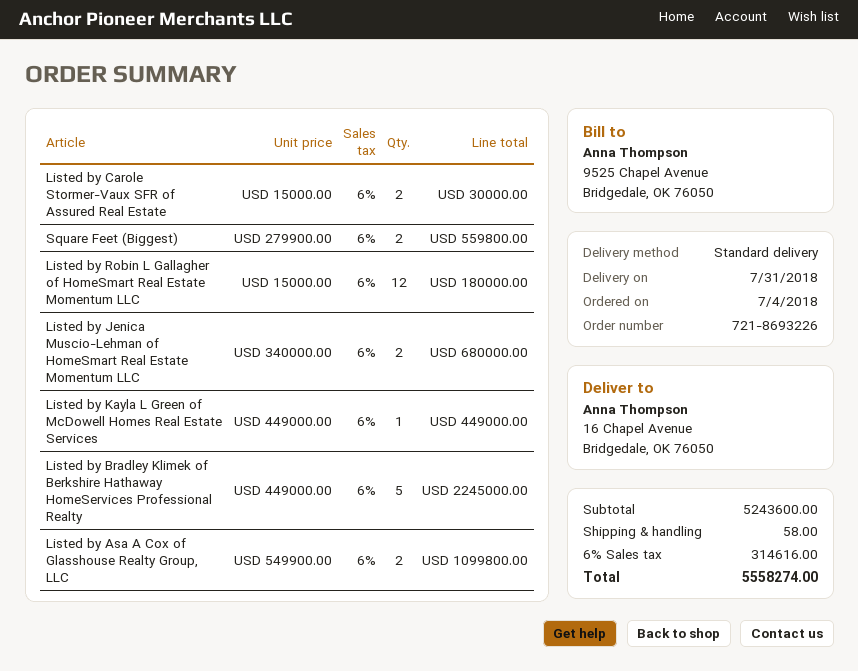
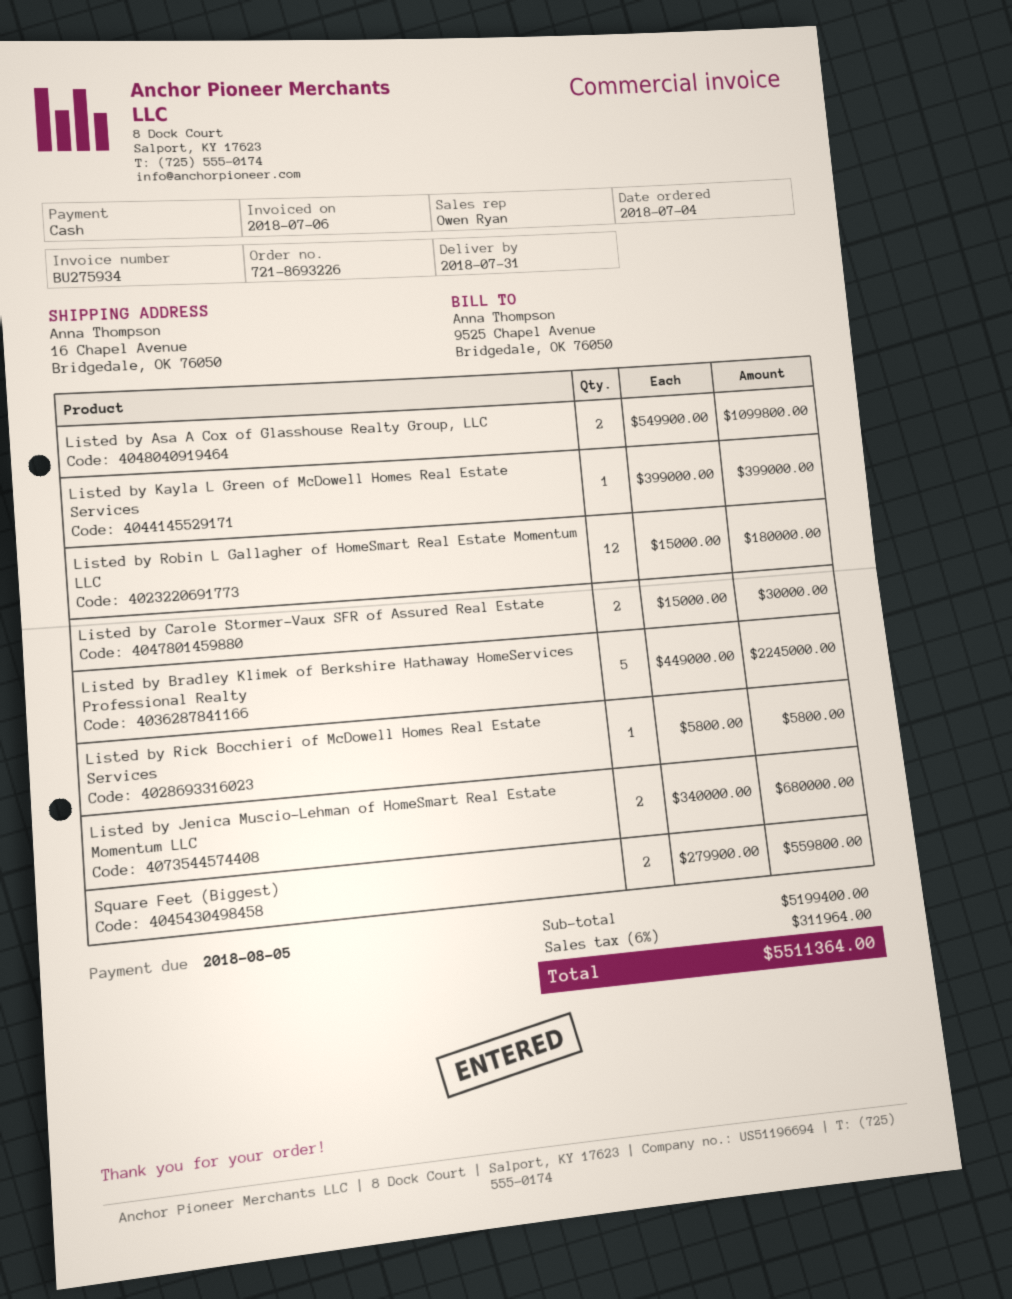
Listed by Kayla L Green of McDowell Homes Real Estate Services: 1 x 449000.00 = 449000.00 -> 1 x 399000.00 = 399000.00
Listed by Rick Bocchieri of McDowell Homes Real Estate Services: none -> 1 x 5800.00 = 5800.00
subtotal: 5243600.00 -> 5199400.00
shipping: 58.00 -> none
tax: 6% = 314616.00 -> 6% = 311964.00
total: 5558274.00 -> 5511364.00

